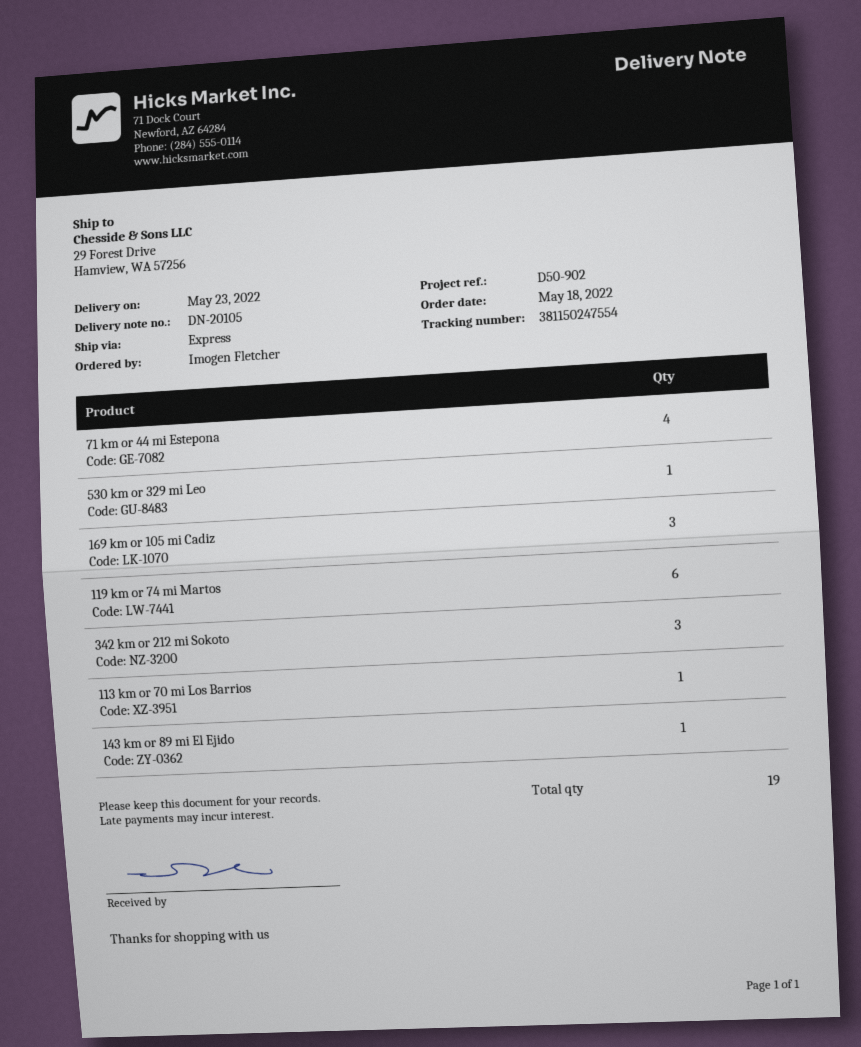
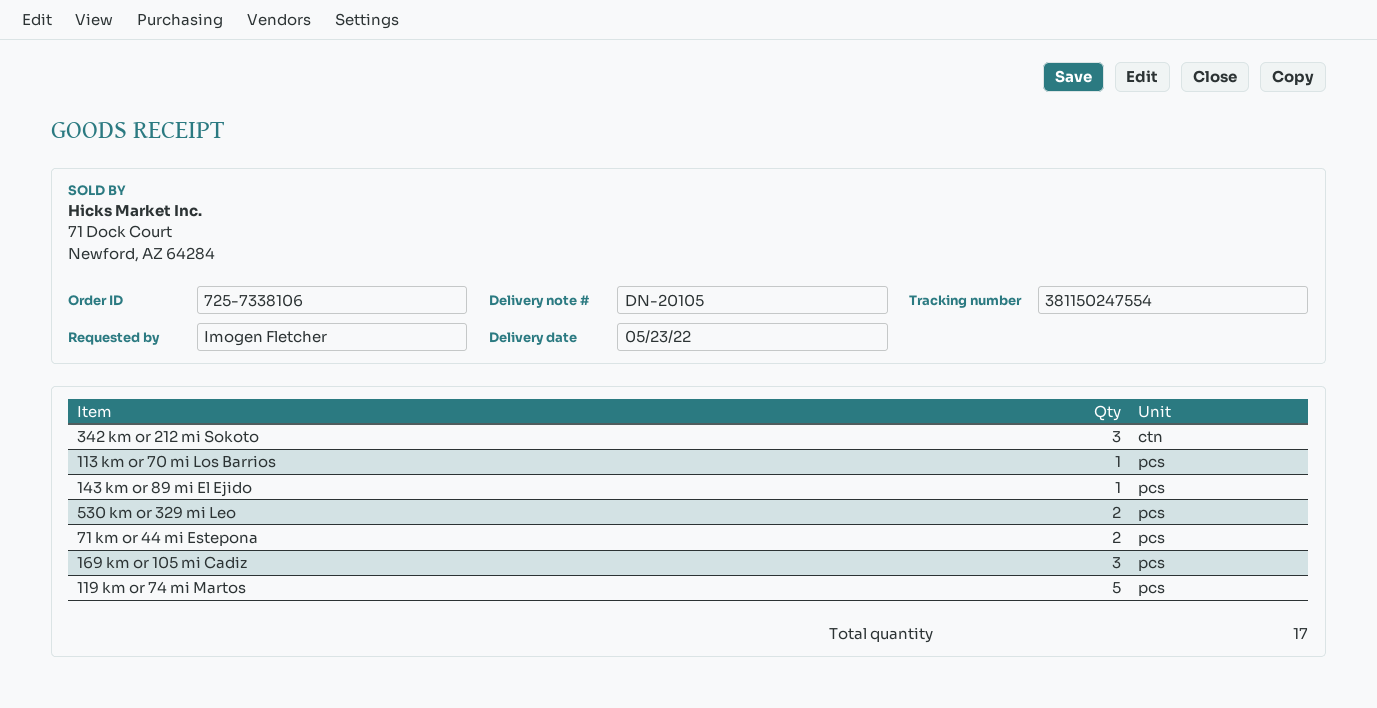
71 km or 44 mi Estepona: 4 -> 2
530 km or 329 mi Leo: 1 -> 2
119 km or 74 mi Martos: 6 -> 5
total quantity: 19 -> 17

